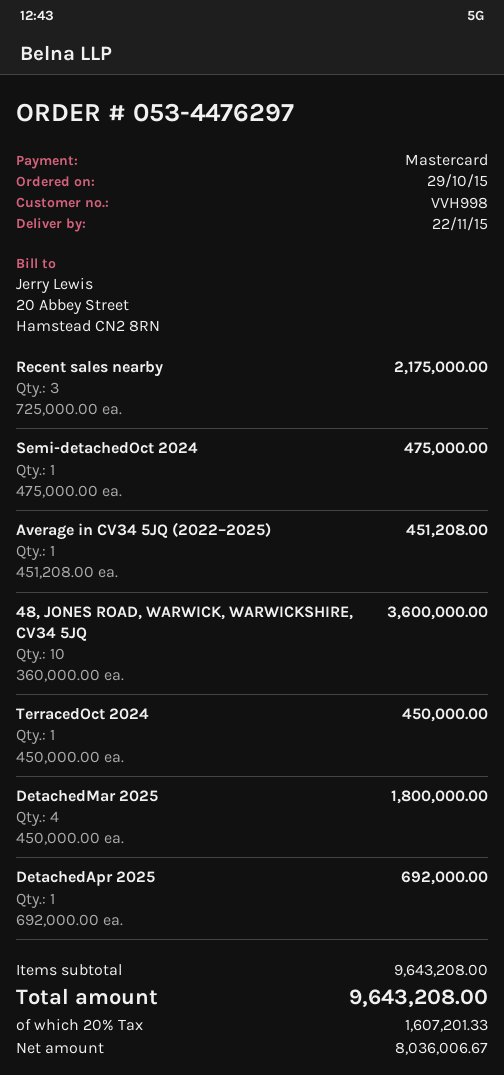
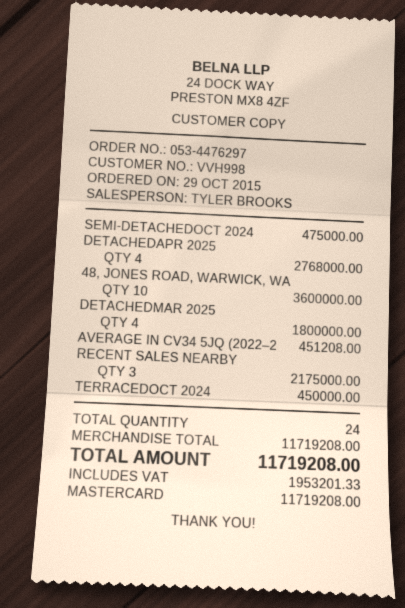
DetachedApr 2025: 1 for 692000.00 -> 4 for 2768000.00
subtotal: 9643208.00 -> 11719208.00
tax: 1607201.33 -> 1953201.33
total: 9643208.00 -> 11719208.00

